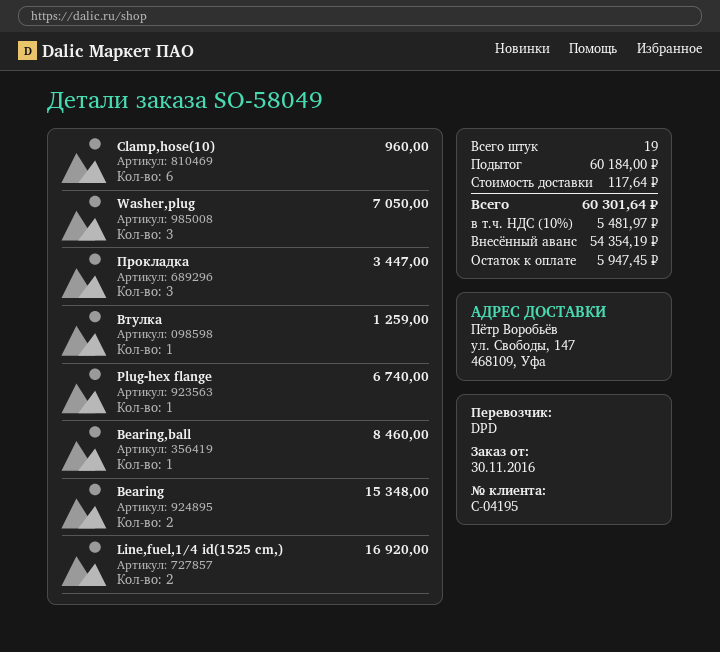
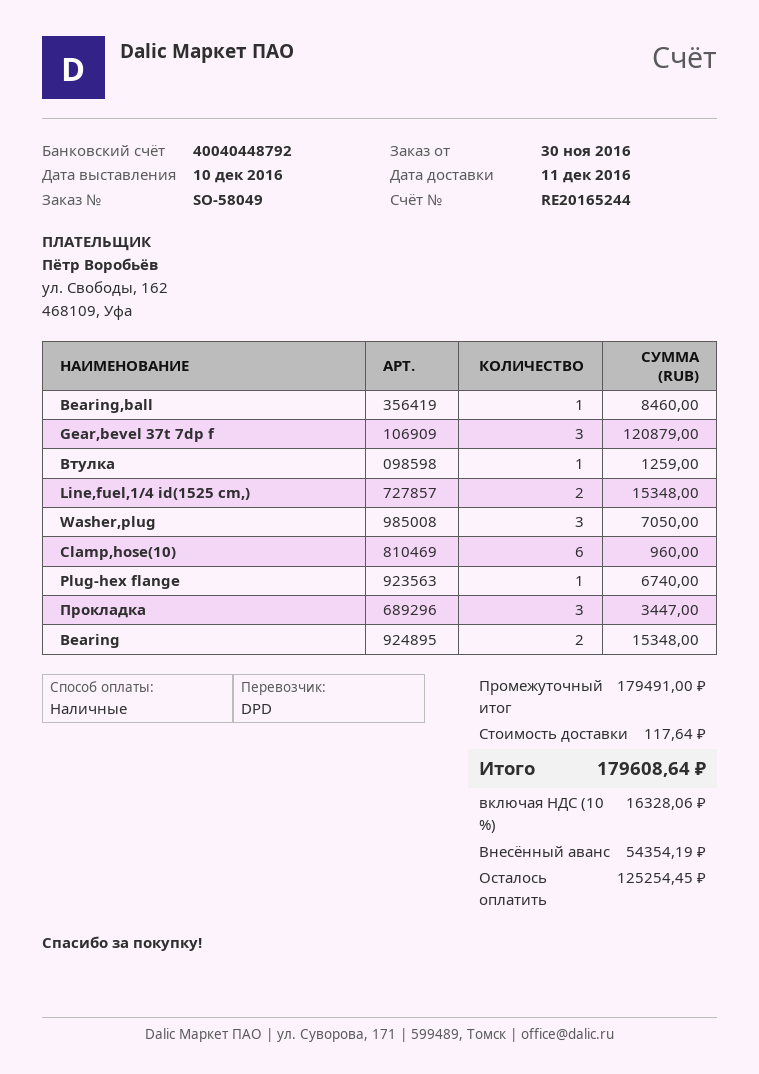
Line,fuel,1/4 id(1525 cm,): 2 for 16920.00 -> 2 for 15348.00
Gear,bevel 37t 7dp f: none -> 3 for 120879.00
subtotal: 60184.00 -> 179491.00
tax: 10% = 5481.97 -> 10% = 16328.06
total: 60301.64 -> 179608.64
balance: 5947.45 -> 125254.45

